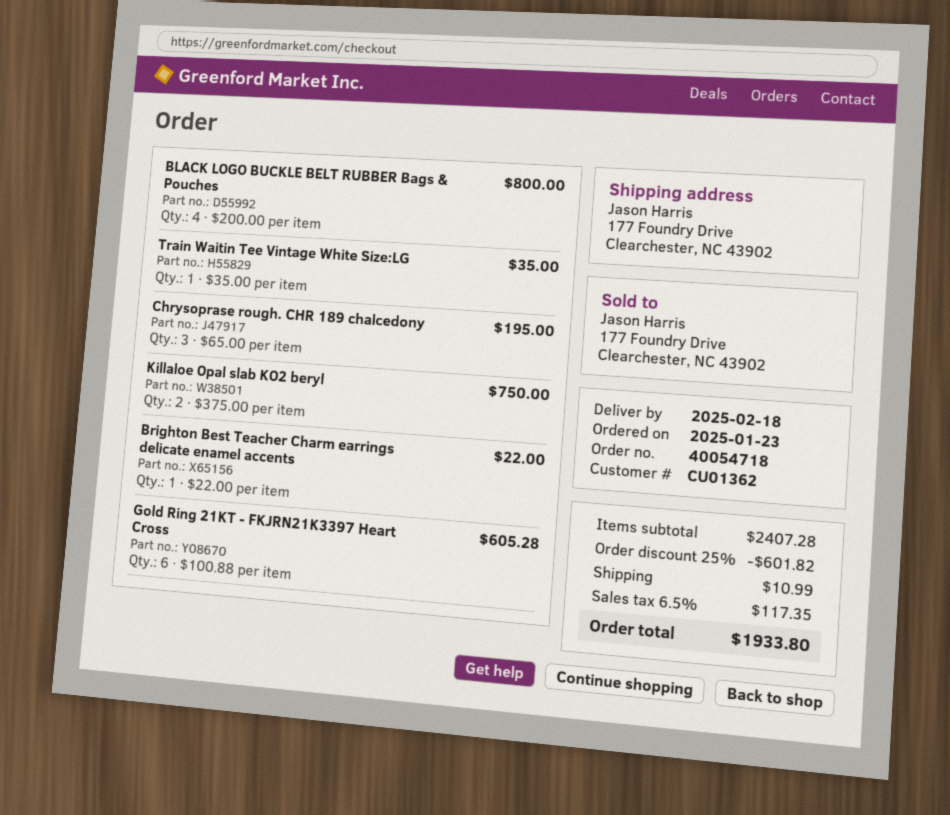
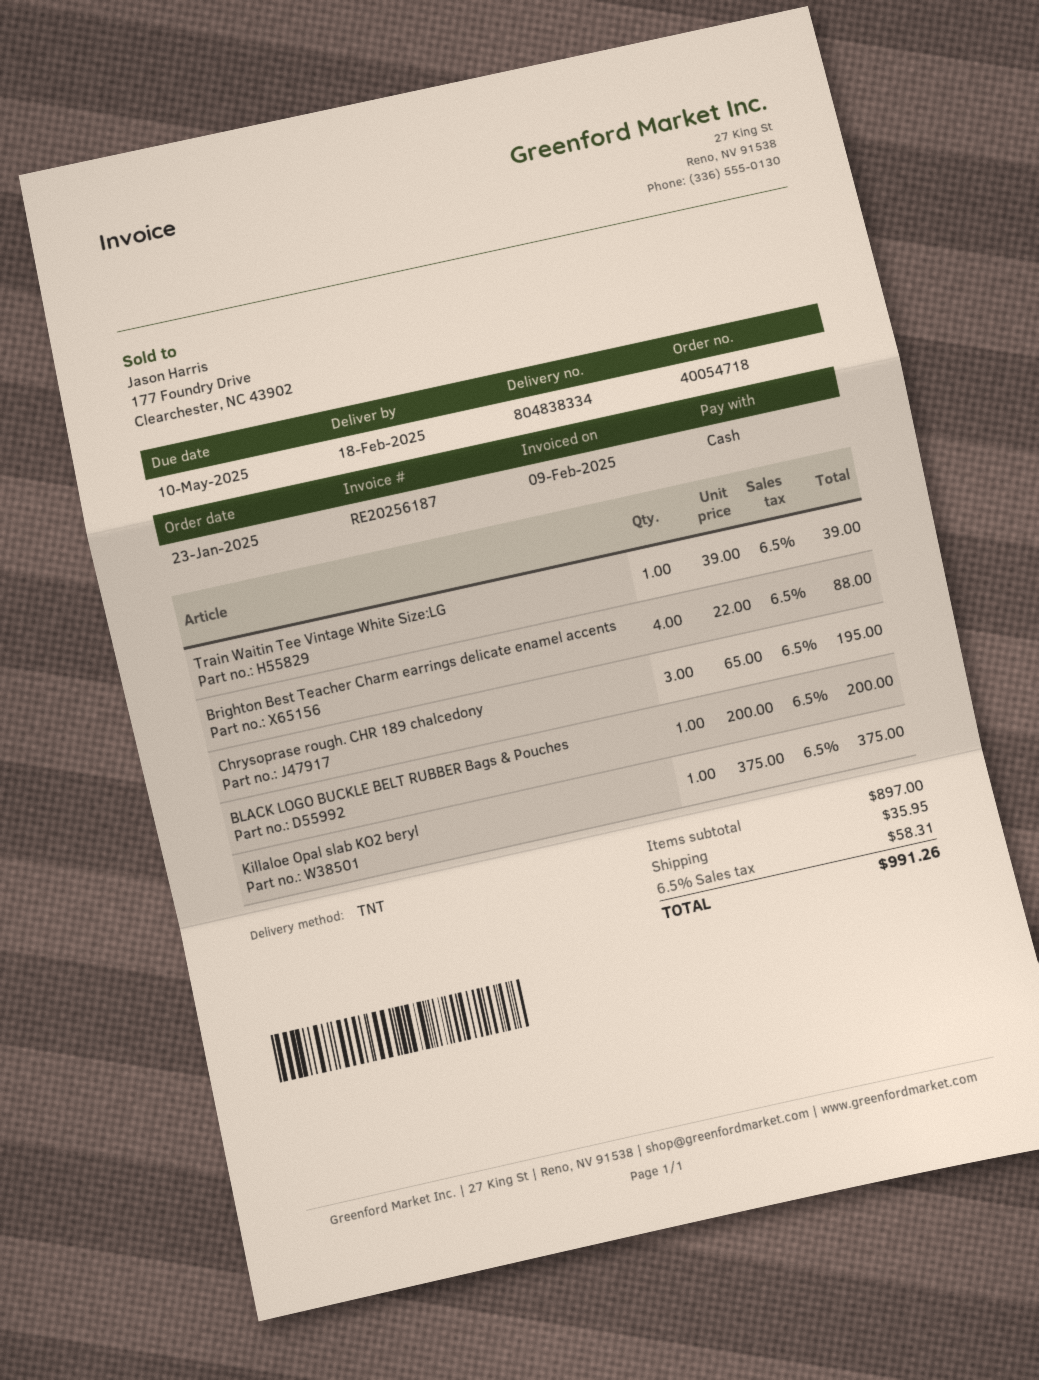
BLACK LOGO BUCKLE BELT RUBBER Bags & Pouches: 4 x 200.00 = 800.00 -> 1 x 200.00 = 200.00
Train Waitin Tee Vintage White Size:LG: 1 x 35.00 = 35.00 -> 1 x 39.00 = 39.00
Killaloe Opal slab KO2 beryl: 2 x 375.00 = 750.00 -> 1 x 375.00 = 375.00
Brighton Best Teacher Charm earrings delicate enamel accents: 1 x 22.00 = 22.00 -> 4 x 22.00 = 88.00
Gold Ring 21KT - FKJRN21K3397 Heart Cross: 6 x 100.88 = 605.28 -> none
subtotal: 2407.28 -> 897.00
discount: 25% = 601.82 -> none
shipping: 10.99 -> 35.95
tax: 6.5% = 117.35 -> 6.5% = 58.31
total: 1933.80 -> 991.26

